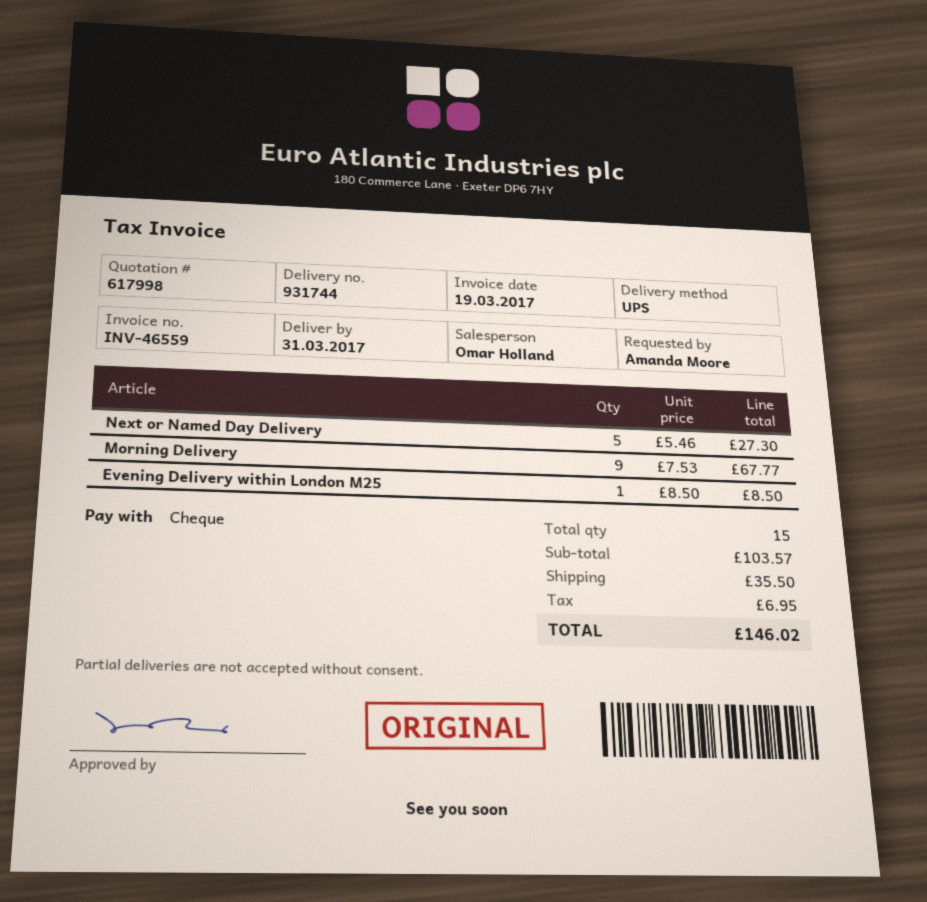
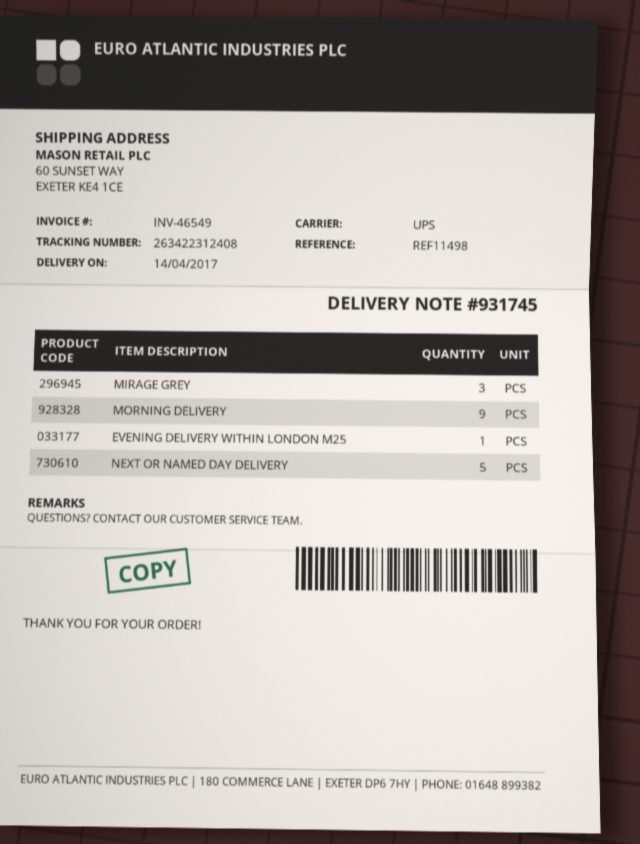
delivery note number: 931744 -> 931745
delivery date: 2017-03-31 -> 2017-04-14
invoice number: INV-46559 -> INV-46549
MIRAGE GREY: none -> 3

